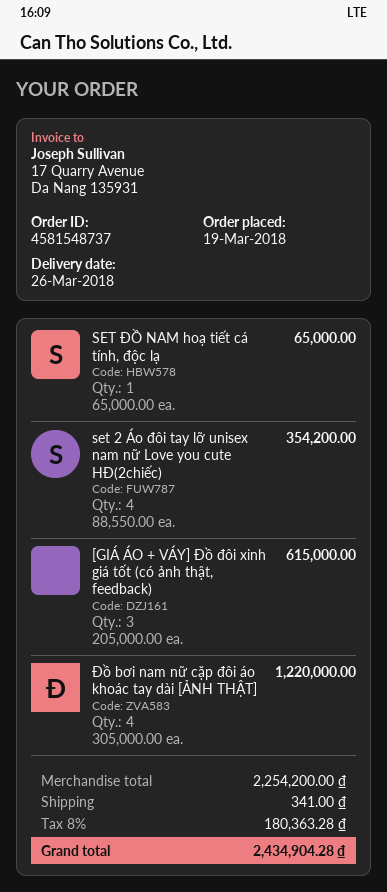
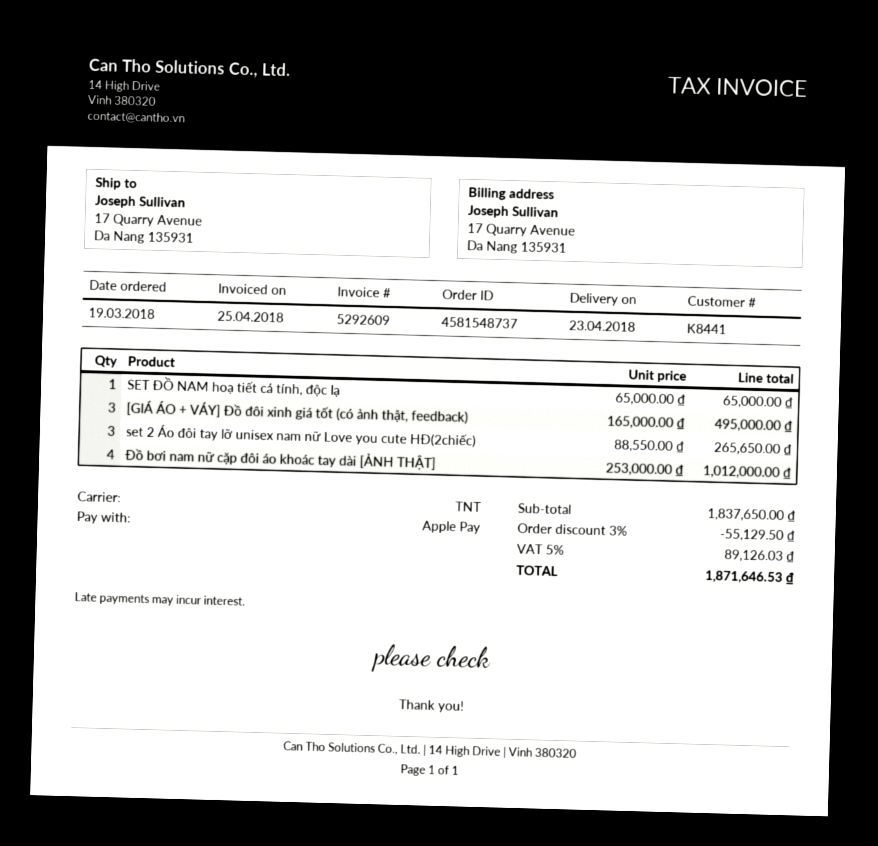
delivery date: 2018-03-26 -> 2018-04-23
set 2 Áo đôi tay lỡ unisex nam nữ Love you cute HĐ(2chiếc): 4 x 88550.00 = 354200.00 -> 3 x 88550.00 = 265650.00
[GIÁ ÁO + VÁY] Đồ đôi xinh giá tốt (có ảnh thật, feedback): 3 x 205000.00 = 615000.00 -> 3 x 165000.00 = 495000.00
Đồ bơi nam nữ cặp đôi áo khoác tay dài [ẢNH THẬT]: 4 x 305000.00 = 1220000.00 -> 4 x 253000.00 = 1012000.00
subtotal: 2254200.00 -> 1837650.00
discount: none -> 3% = 55129.50
shipping: 341.00 -> none
tax: 8% = 180363.28 -> 5% = 89126.03
total: 2434904.28 -> 1871646.53

